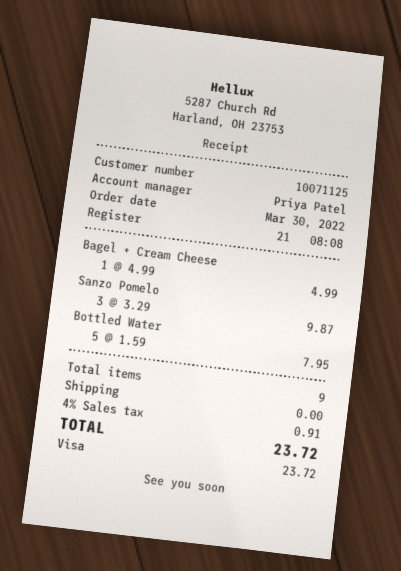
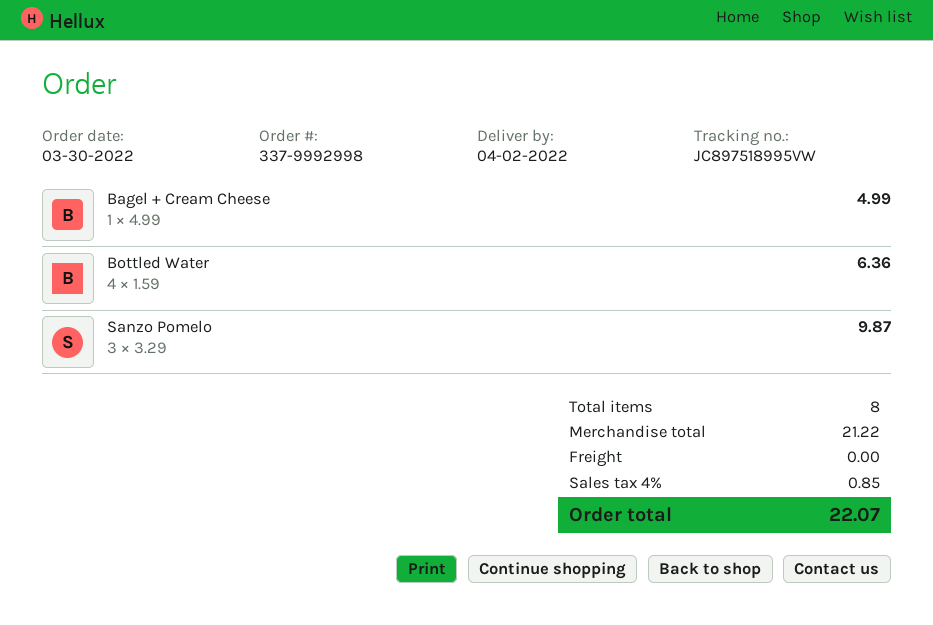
Bottled Water: 5 x 1.59 = 7.95 -> 4 x 1.59 = 6.36
total quantity: 9 -> 8
tax: 4% = 0.91 -> 4% = 0.85
total: 23.72 -> 22.07

